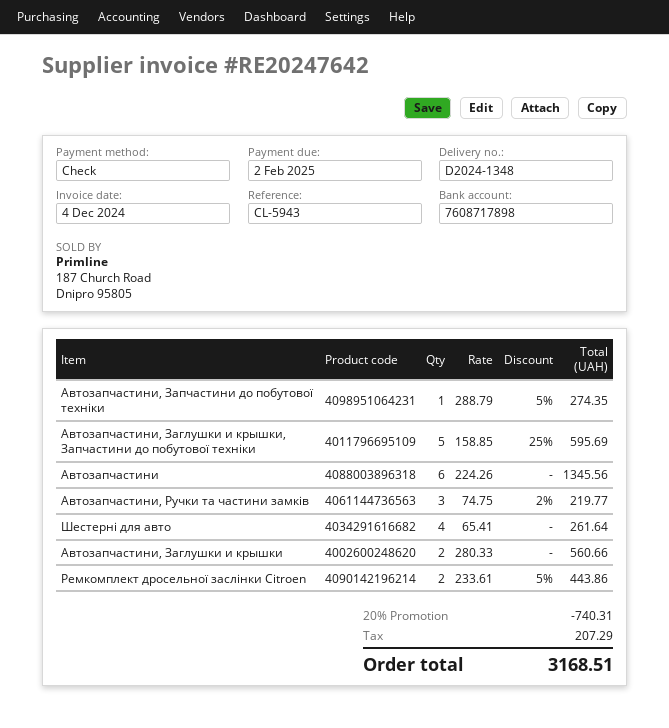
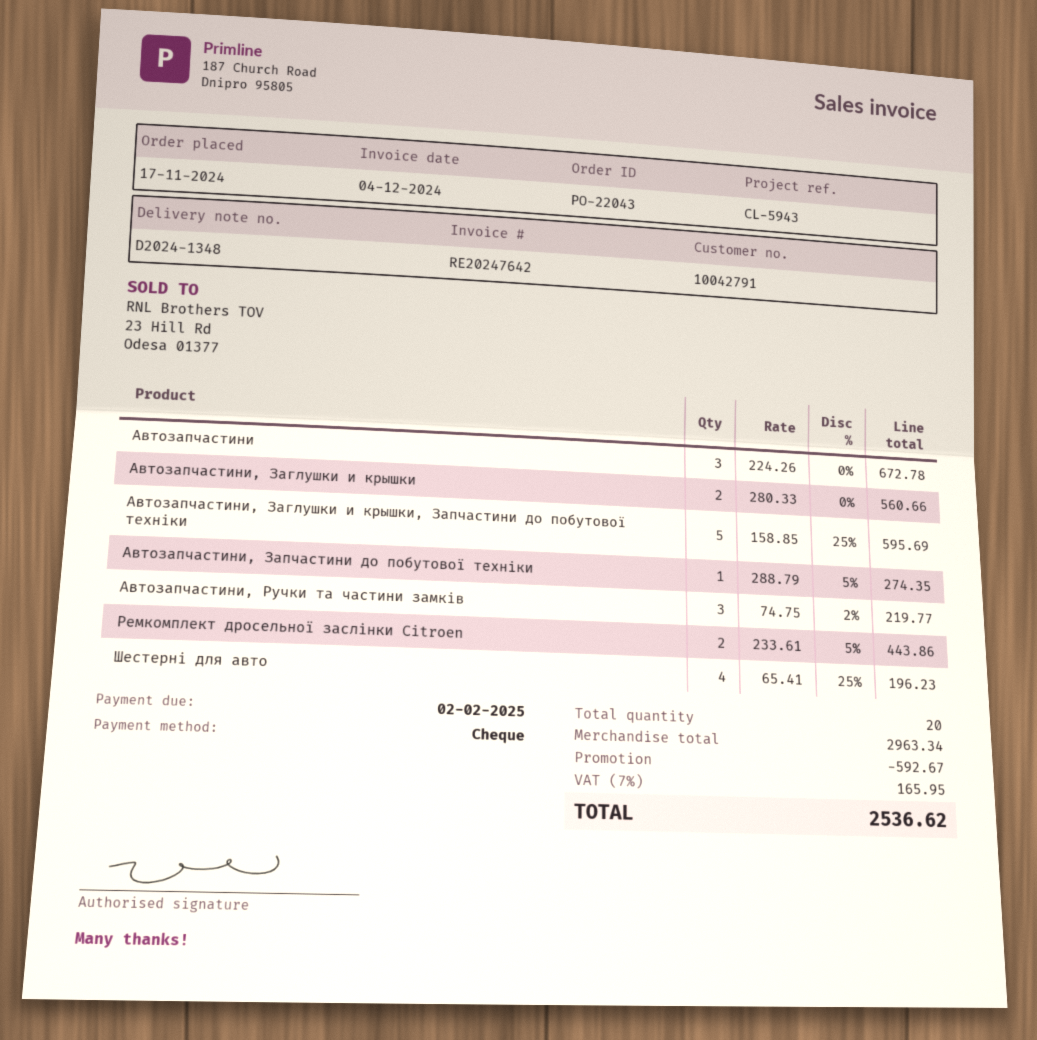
Автозапчастини: 6 x 224.26 = 1345.56 -> 3 x 224.26 = 672.78
Шестерні для авто: 4 x 65.41 = 261.64 -> 4 x 65.41 - 25% = 196.23
discount: 740.31 -> 592.67
tax: 207.29 -> 165.95
total: 3168.51 -> 2536.62

